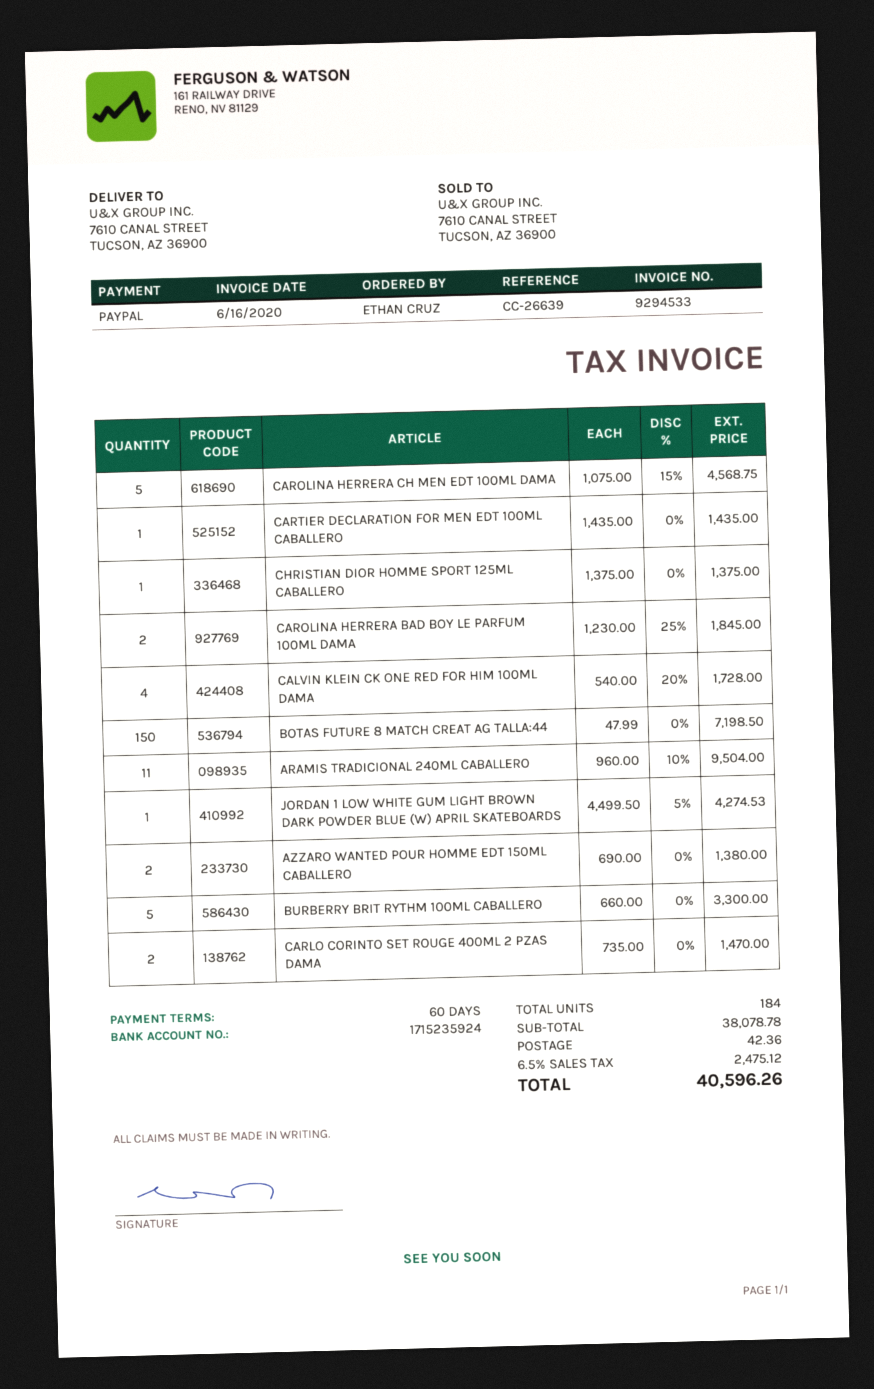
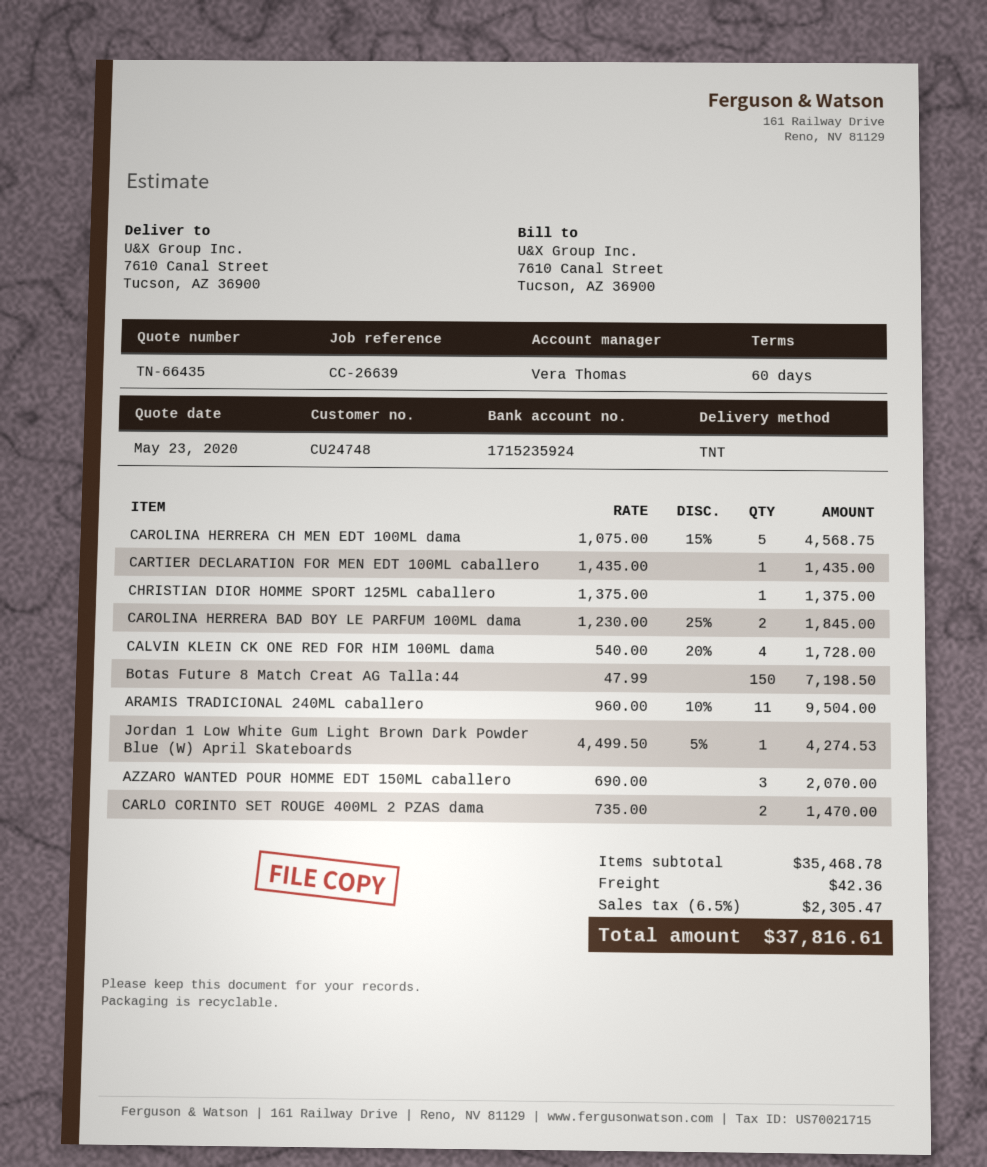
AZZARO WANTED POUR HOMME EDT 150ML CABALLERO: 2 x 690.00 = 1380.00 -> 3 x 690.00 = 2070.00
BURBERRY BRIT RYTHM 100ML CABALLERO: 5 x 660.00 = 3300.00 -> none
subtotal: 38078.78 -> 35468.78
tax: 6.5% = 2475.12 -> 6.5% = 2305.47
total: 40596.26 -> 37816.61

